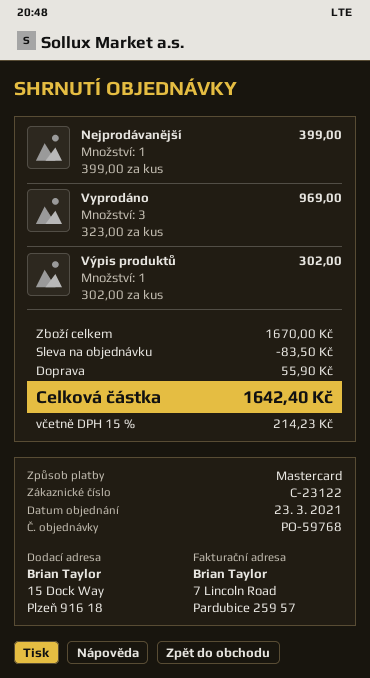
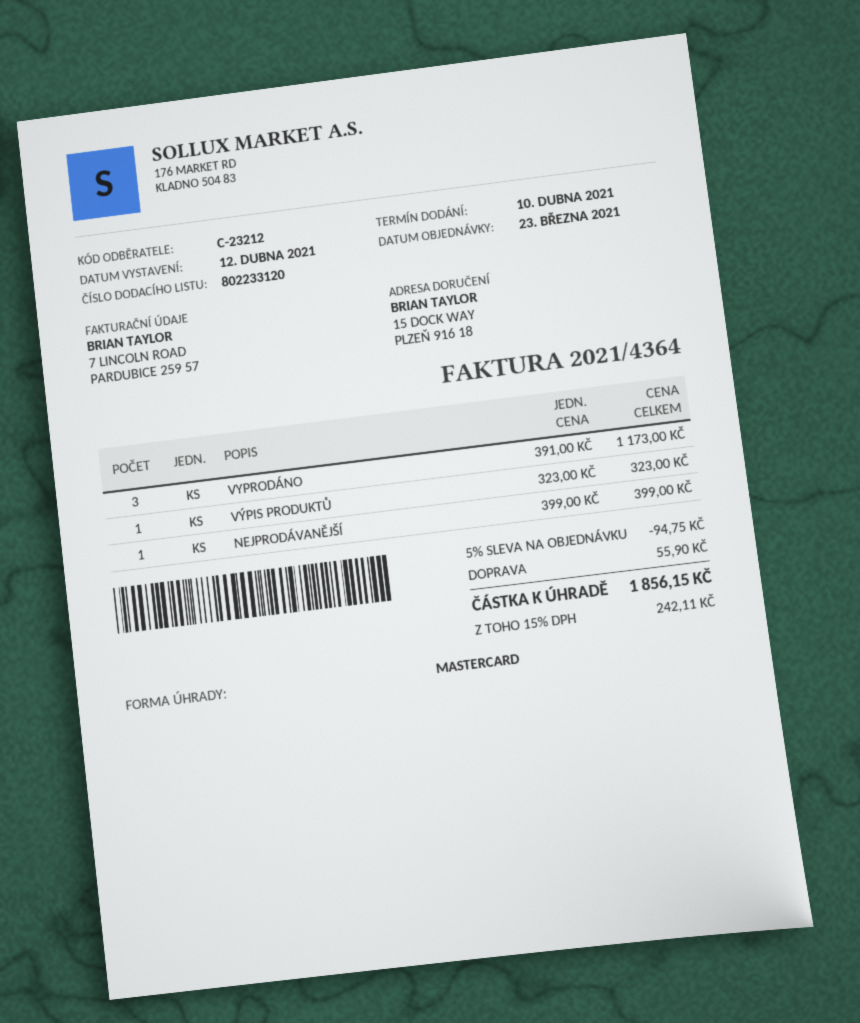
customer number: C-23122 -> C-23212
Vyprodáno: 3 x 323.00 = 969.00 -> 3 x 391.00 = 1173.00
Výpis produktů: 1 x 302.00 = 302.00 -> 1 x 323.00 = 323.00
discount: 83.50 -> 94.75
tax: 15% = 214.23 -> 15% = 242.11
total: 1642.40 -> 1856.15

